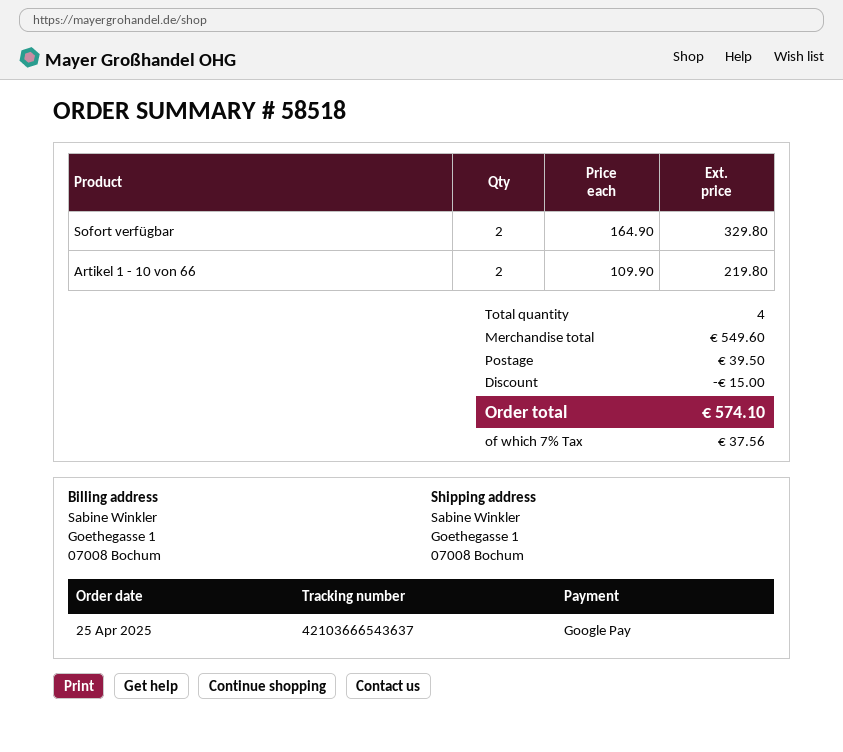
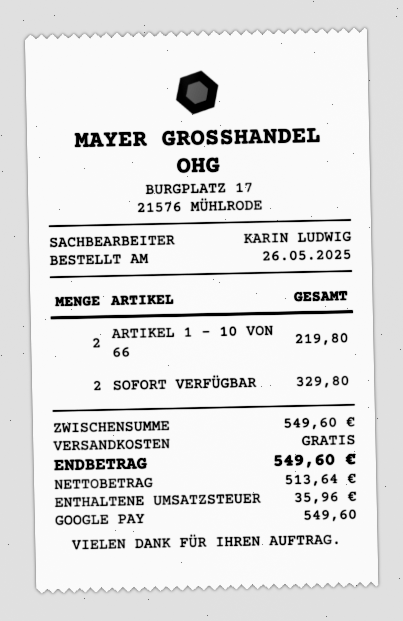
order date: 2025-04-25 -> 2025-05-26
discount: 15.00 -> none
shipping: 39.50 -> 0.00
tax: 37.56 -> 35.96
total: 574.10 -> 549.60

